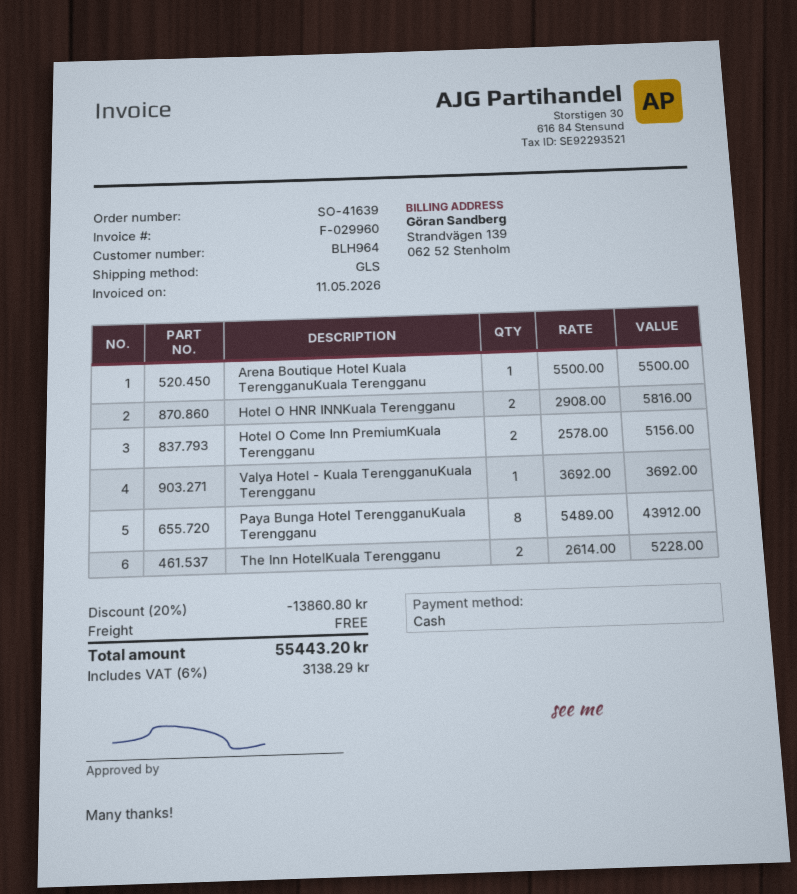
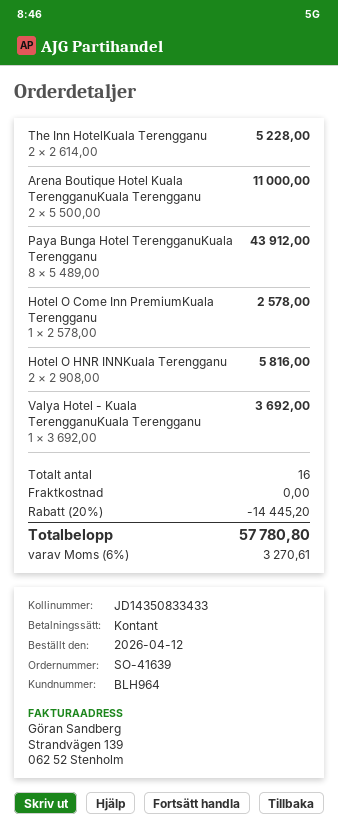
Arena Boutique Hotel Kuala TerengganuKuala Terengganu: 1 x 5500.00 = 5500.00 -> 2 x 5500.00 = 11000.00
Hotel O Come Inn PremiumKuala Terengganu: 2 x 2578.00 = 5156.00 -> 1 x 2578.00 = 2578.00
discount: 20% = 13860.80 -> 20% = 14445.20
tax: 6% = 3138.29 -> 6% = 3270.61
total: 55443.20 -> 57780.80

